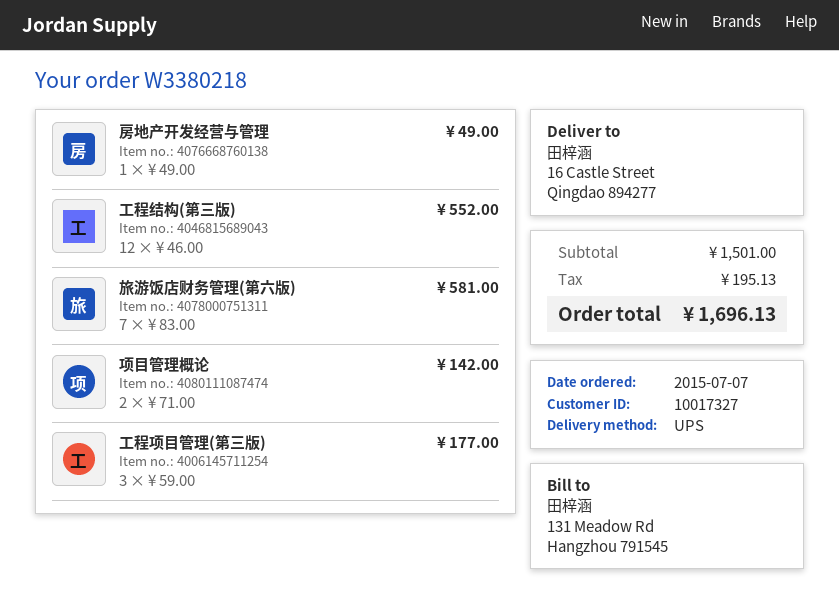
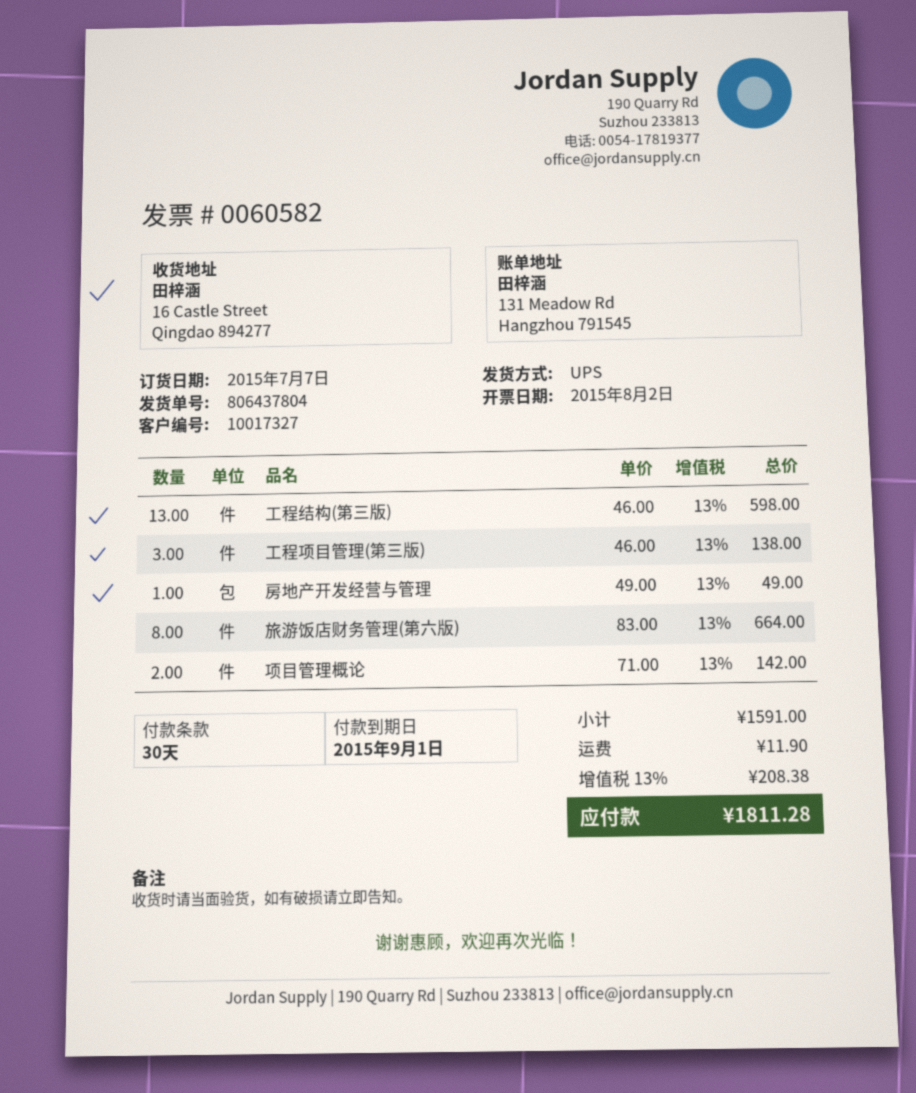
工程结构(第三版): 12 x 46.00 = 552.00 -> 13 x 46.00 = 598.00
旅游饭店财务管理(第六版): 7 x 83.00 = 581.00 -> 8 x 83.00 = 664.00
工程项目管理(第三版): 3 x 59.00 = 177.00 -> 3 x 46.00 = 138.00
subtotal: 1501.00 -> 1591.00
shipping: none -> 11.90
tax: 195.13 -> 208.38
total: 1696.13 -> 1811.28

